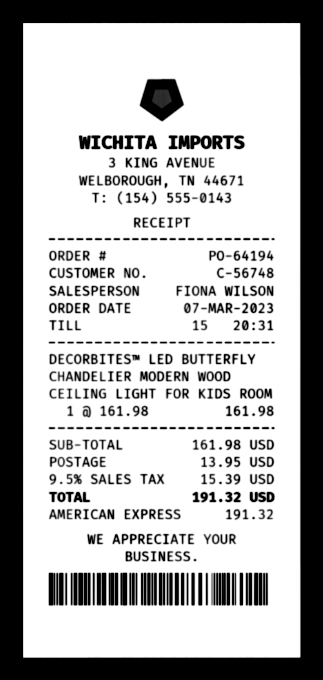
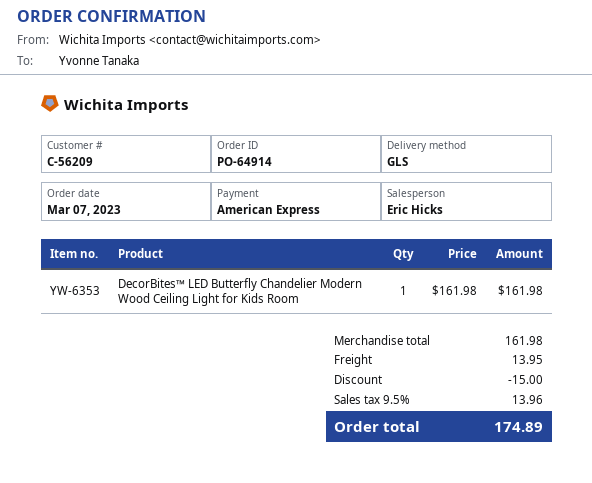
order number: PO-64194 -> PO-64914
customer number: C-56748 -> C-56209
sales rep: FIONA WILSON -> Eric Hicks
discount: none -> 15.00
tax: 9.5% = 15.39 -> 9.5% = 13.96
total: 191.32 -> 174.89

